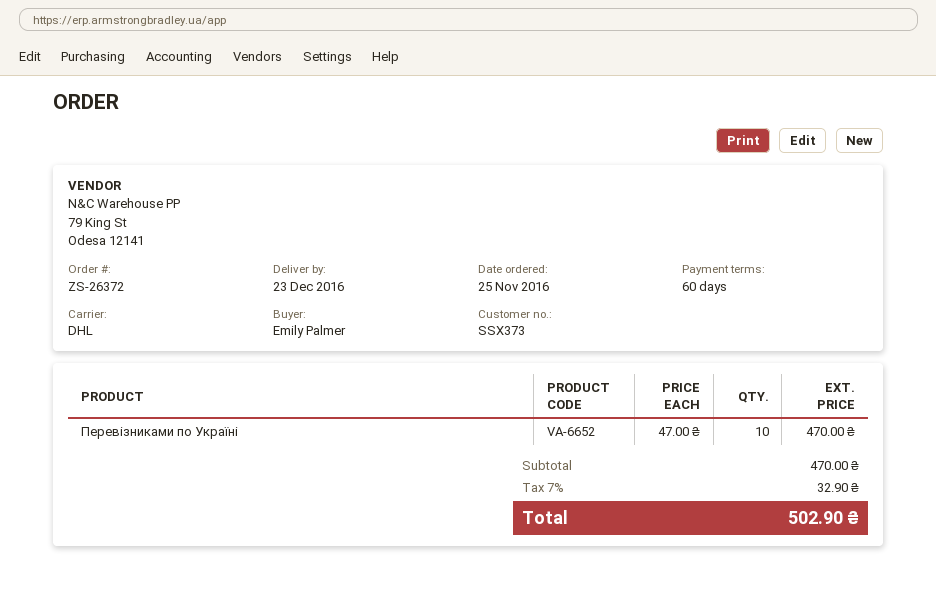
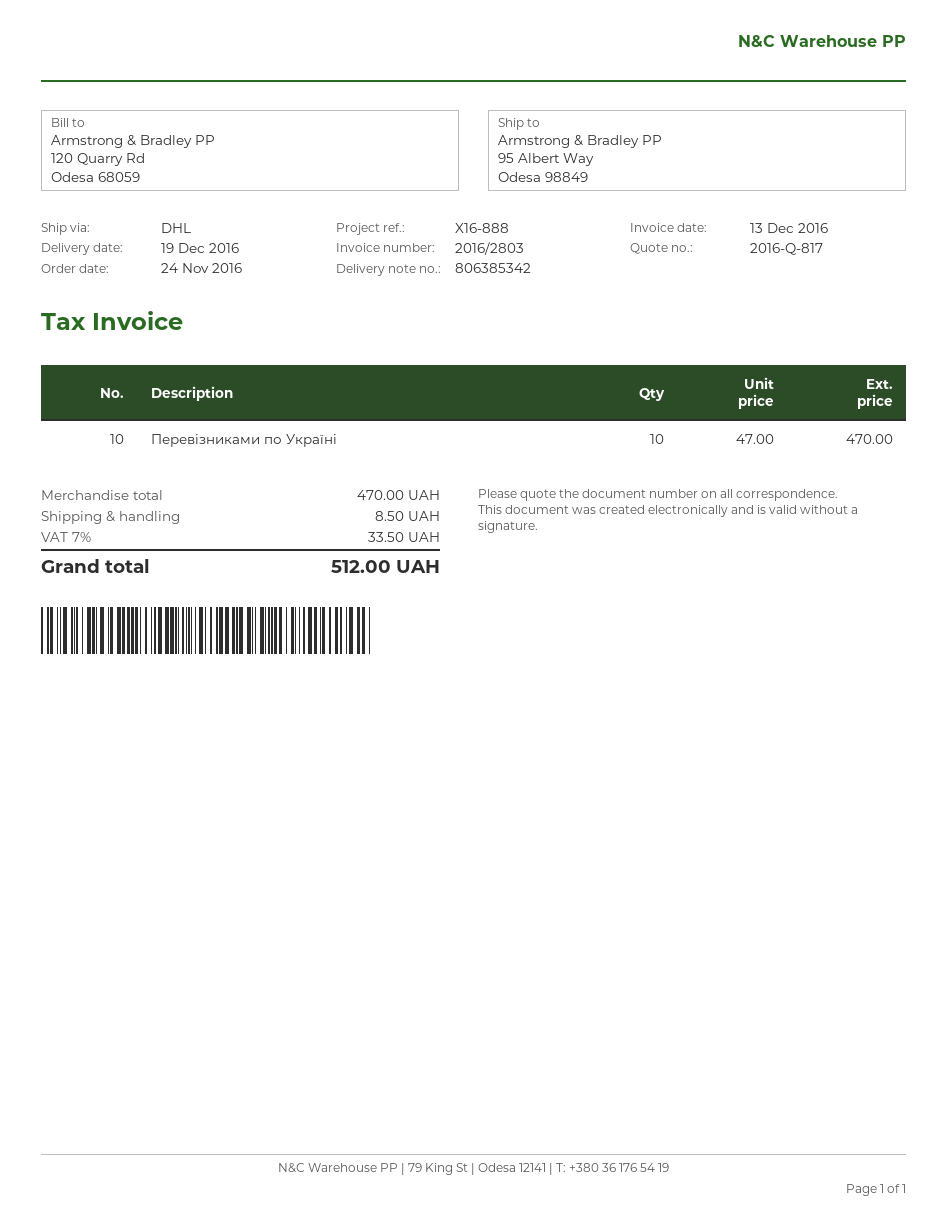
order date: 2016-11-25 -> 2016-11-24
delivery date: 2016-12-23 -> 2016-12-19
shipping: none -> 8.50
tax: 7% = 32.90 -> 7% = 33.50
total: 502.90 -> 512.00

